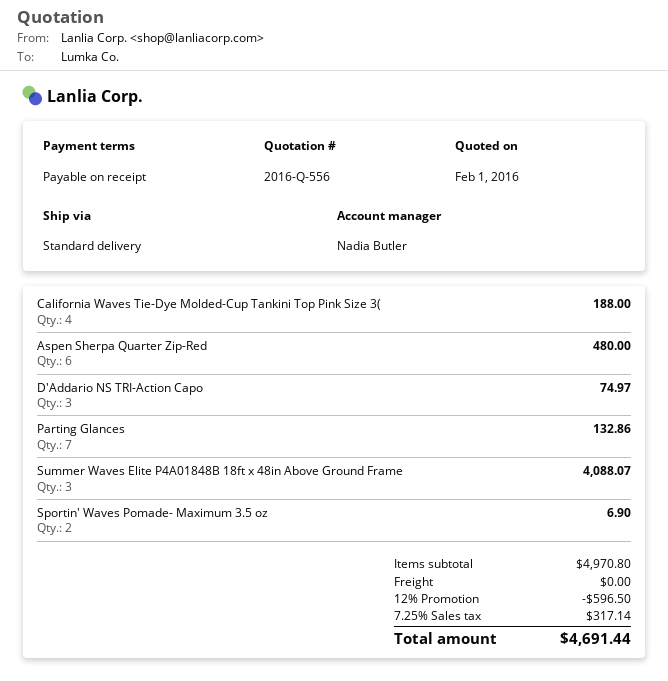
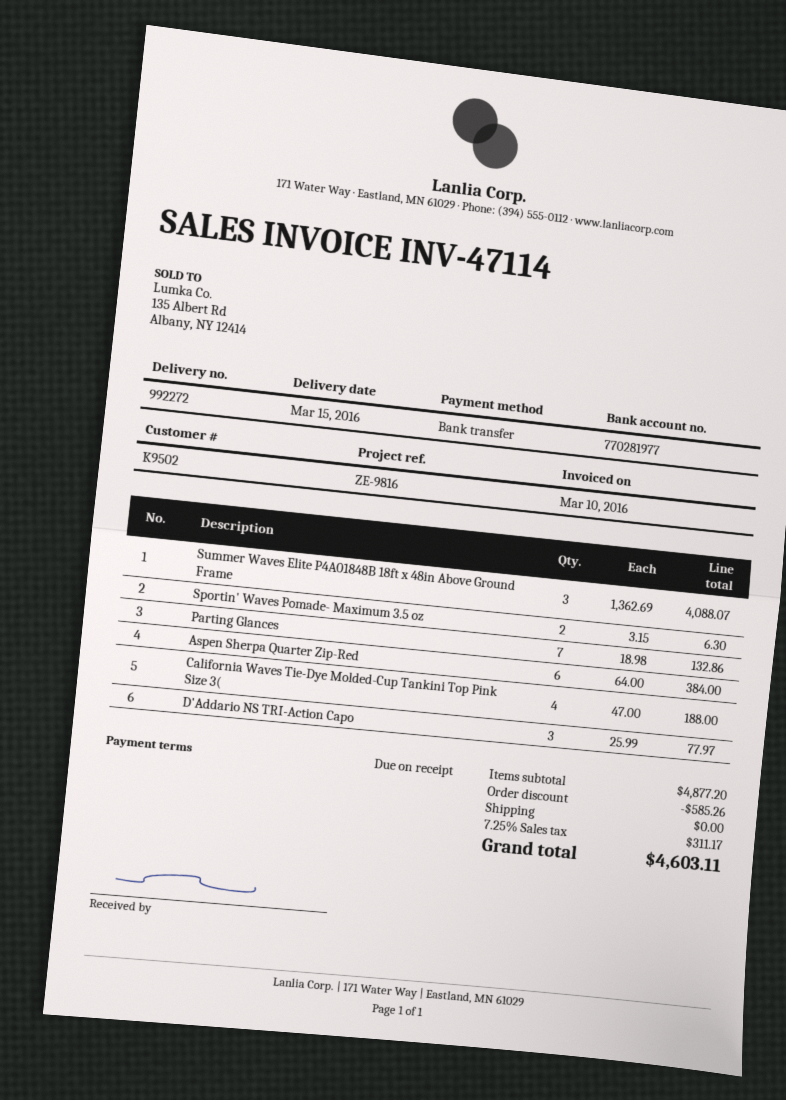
Aspen Sherpa Quarter Zip-Red: 6 for 480.00 -> 6 for 384.00
D'Addario NS TRI-Action Capo: 3 for 74.97 -> 3 for 77.97
Sportin' Waves Pomade- Maximum 3.5 oz: 2 for 6.90 -> 2 for 6.30
subtotal: 4970.80 -> 4877.20
discount: 596.50 -> 585.26
tax: 7.25% = 317.14 -> 7.25% = 311.17
total: 4691.44 -> 4603.11

